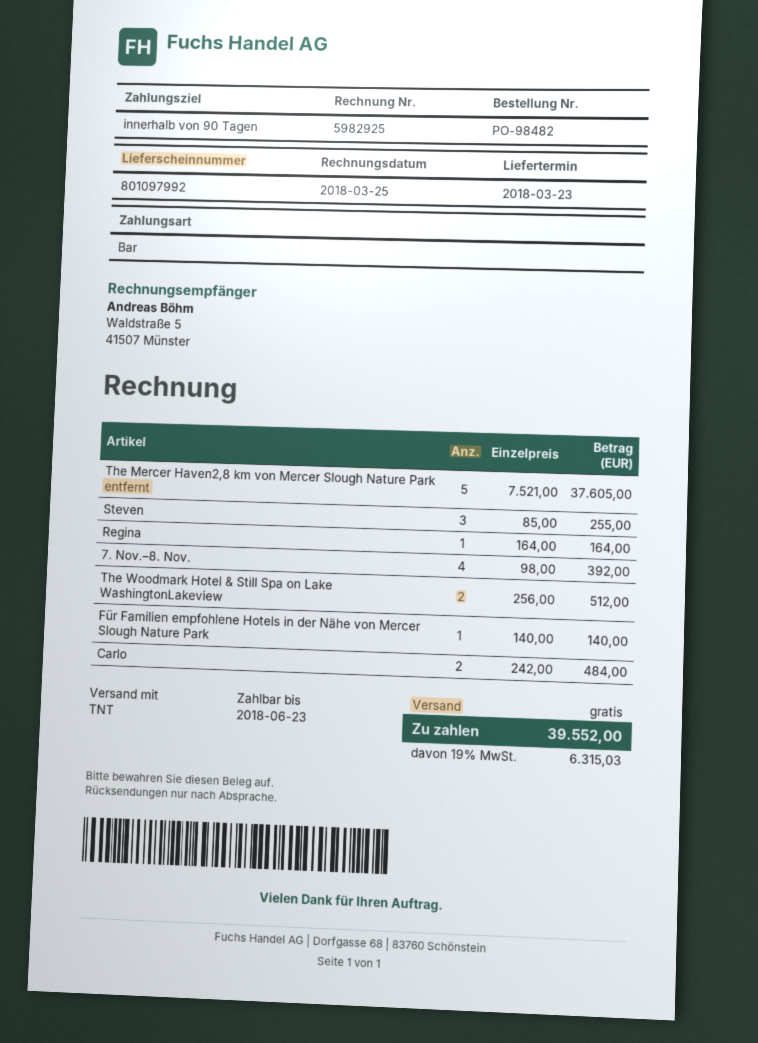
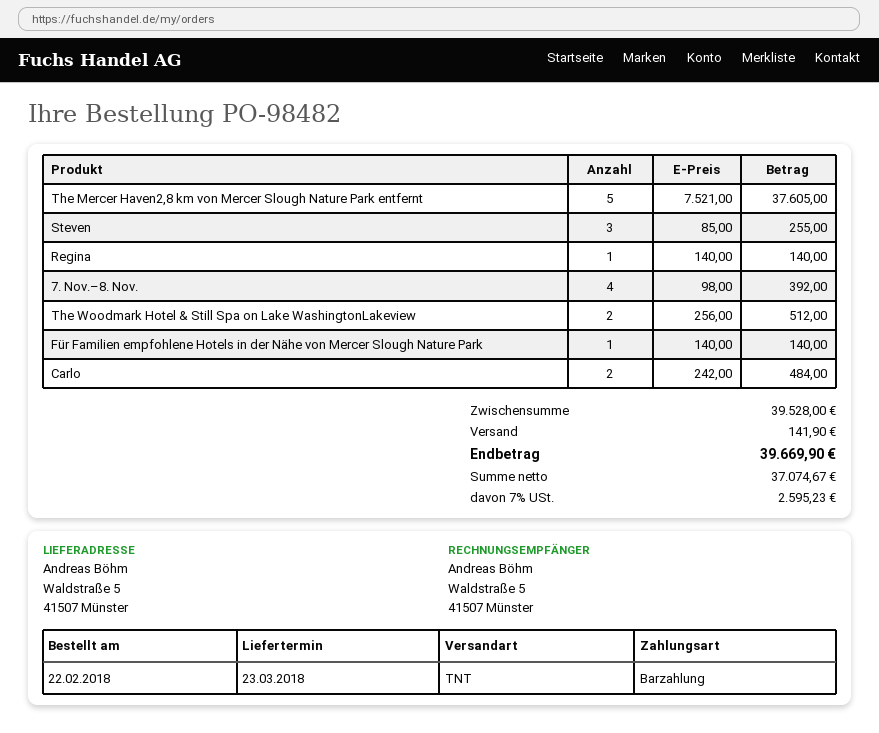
Regina: 1 x 164.00 = 164.00 -> 1 x 140.00 = 140.00
shipping: 0.00 -> 141.90
tax: 19% = 6315.03 -> 7% = 2595.23
total: 39552.00 -> 39669.90

